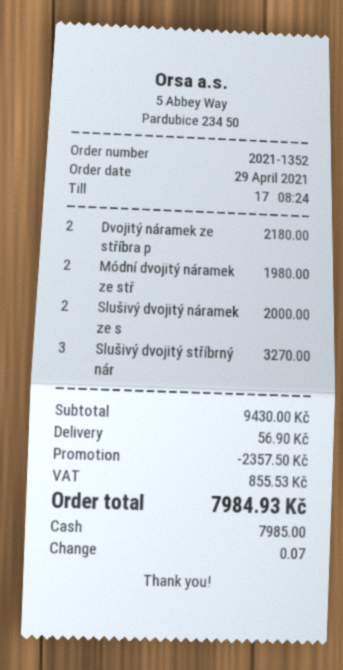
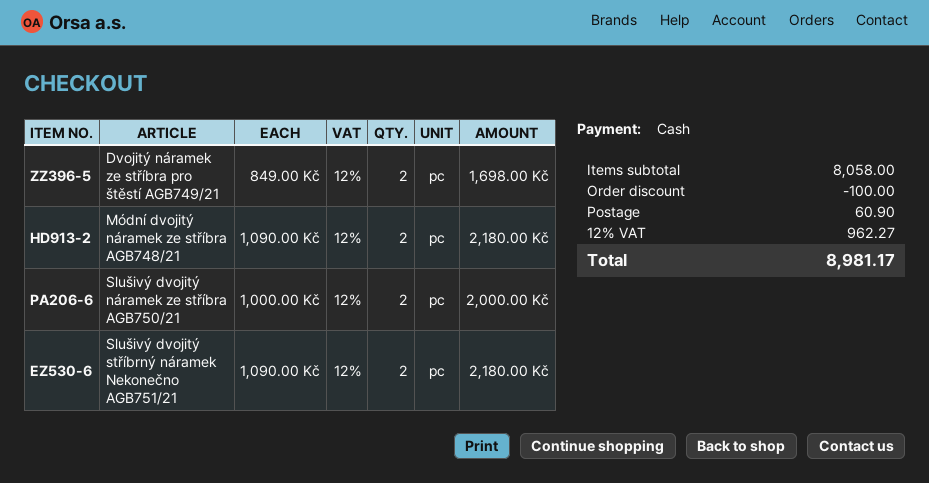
Dvojitý náramek ze stříbra p: 2 for 2180.00 -> 2 for 1698.00
Módní dvojitý náramek ze stř: 2 for 1980.00 -> 2 for 2180.00
Slušivý dvojitý stříbrný nár: 3 for 3270.00 -> 2 for 2180.00
subtotal: 9430.00 -> 8058.00
discount: 2357.50 -> 100.00
shipping: 56.90 -> 60.90
tax: 855.53 -> 962.27
total: 7984.93 -> 8981.17

